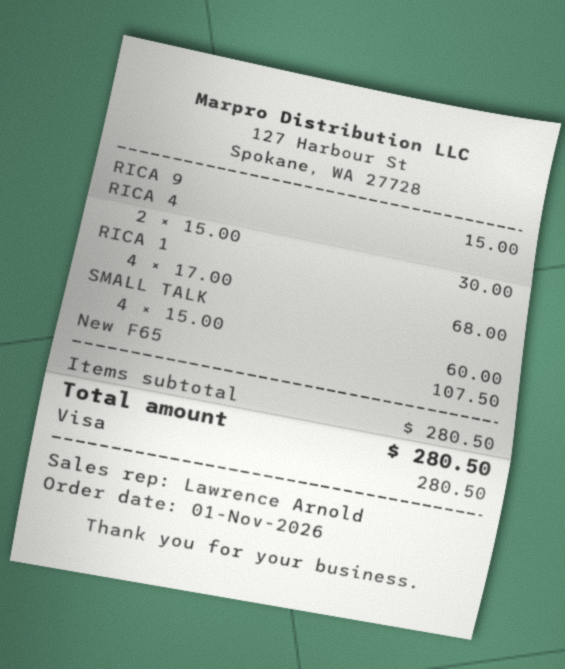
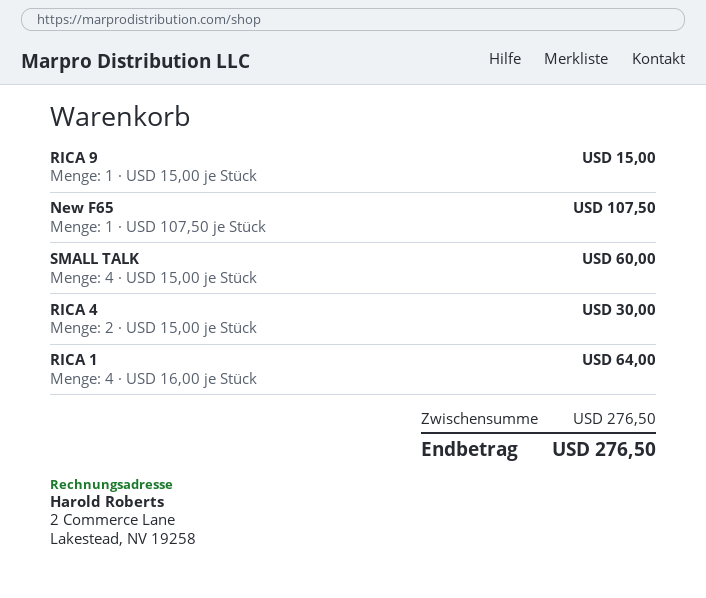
RICA 1: 4 x 17.00 = 68.00 -> 4 x 16.00 = 64.00
subtotal: 280.50 -> 276.50
total: 280.50 -> 276.50

